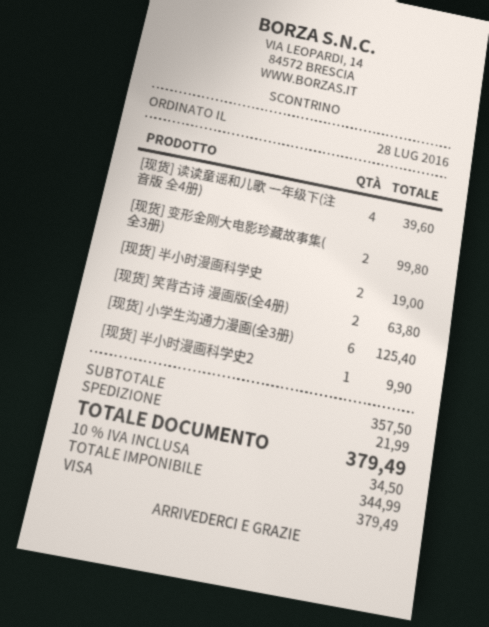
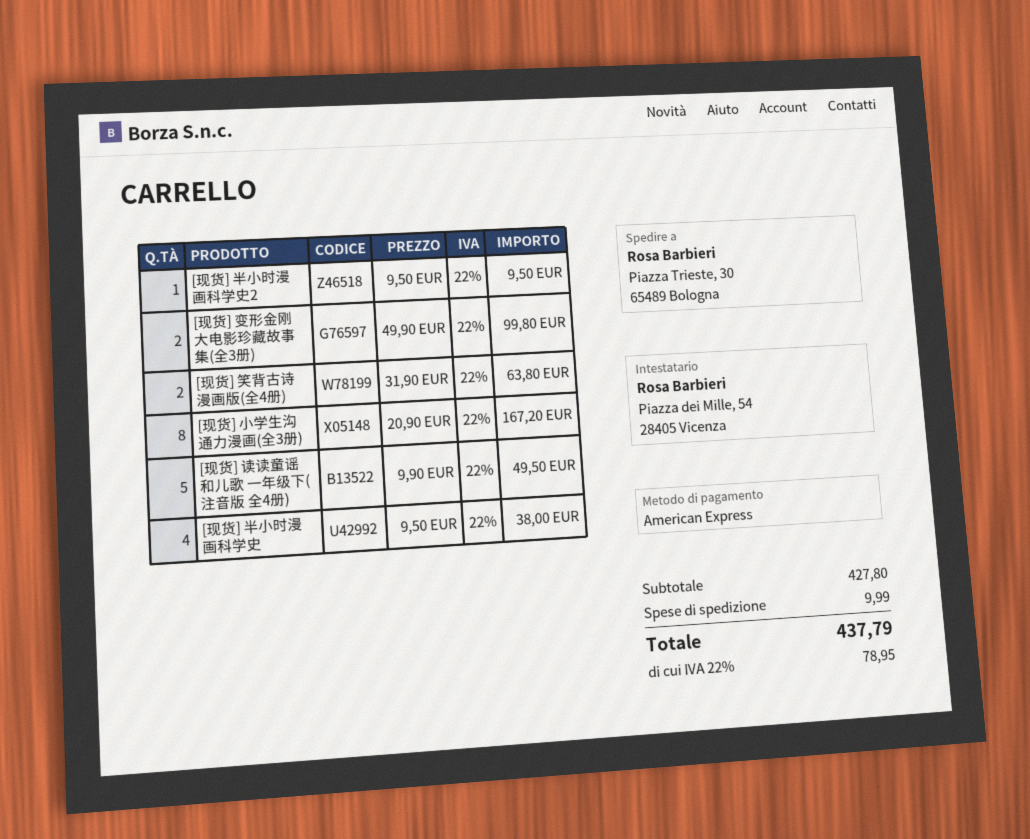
payment method: Visa -> American Express
[现货] 读读童谣和儿歌 一年级下(注音版 全4册): 4 for 39.60 -> 5 for 49.50
[现货] 半小时漫画科学史: 2 for 19.00 -> 4 for 38.00
[现货] 小学生沟通力漫画(全3册): 6 for 125.40 -> 8 for 167.20
[现货] 半小时漫画科学史2: 1 for 9.90 -> 1 for 9.50
subtotal: 357.50 -> 427.80
shipping: 21.99 -> 9.99
tax: 10% = 34.50 -> 22% = 78.95
total: 379.49 -> 437.79

